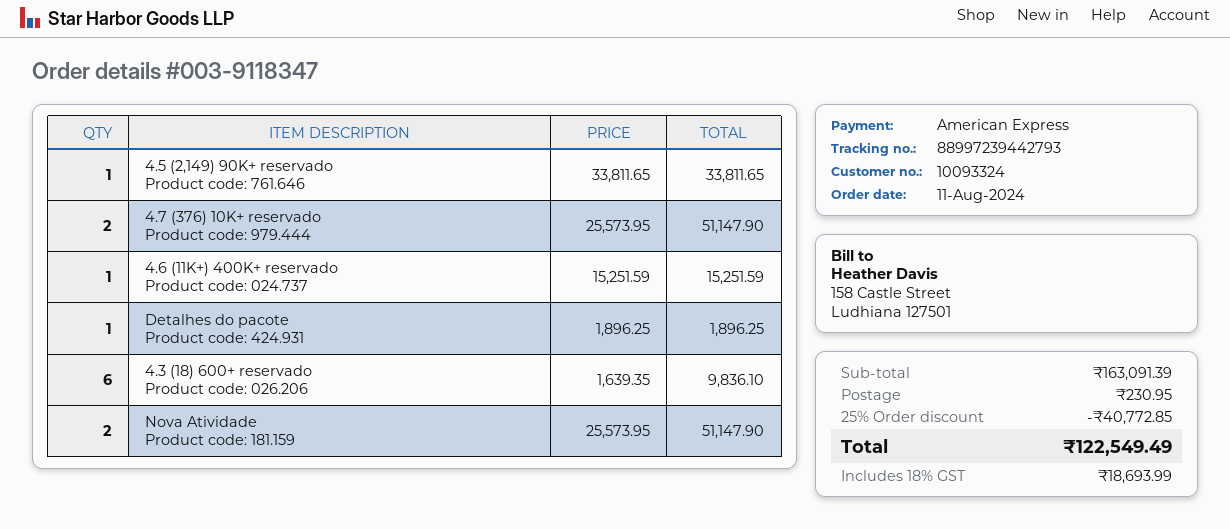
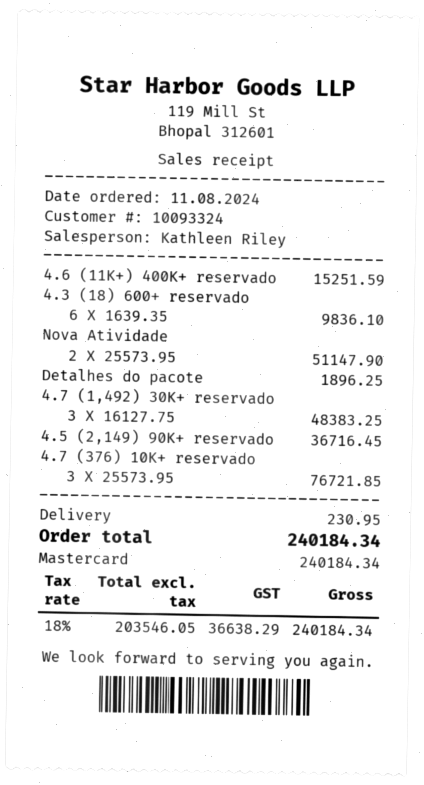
payment method: American Express -> Mastercard
4.5 (2,149) 90K+ reservado: 1 x 33811.65 = 33811.65 -> 1 x 36716.45 = 36716.45
4.7 (376) 10K+ reservado: 2 x 25573.95 = 51147.90 -> 3 x 25573.95 = 76721.85
4.7 (1,492) 30K+ reservado: none -> 3 x 16127.75 = 48383.25
discount: 25% = 40772.85 -> none
tax: 18% = 18693.99 -> 18% = 36638.29
total: 122549.49 -> 240184.34

